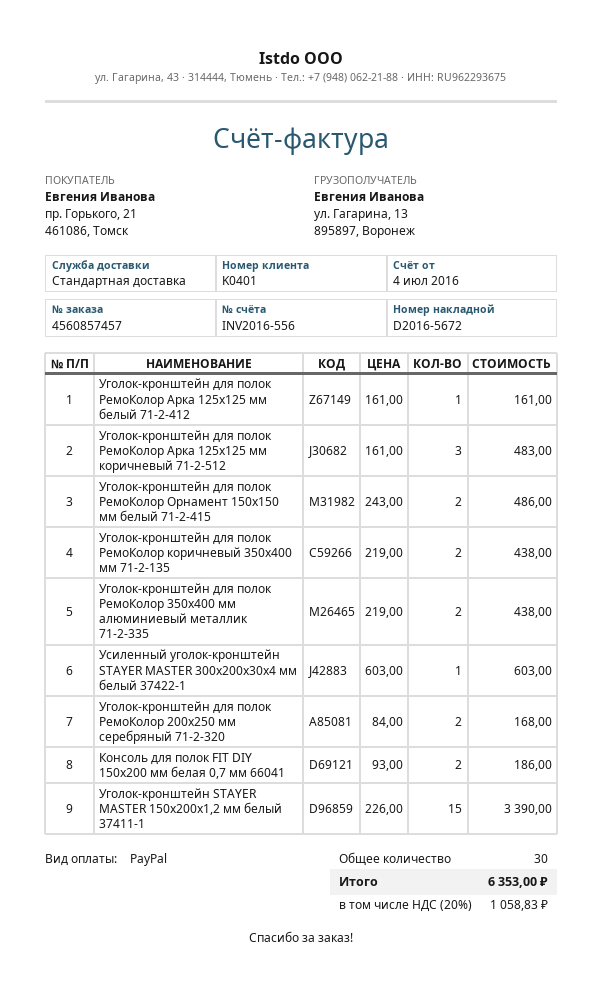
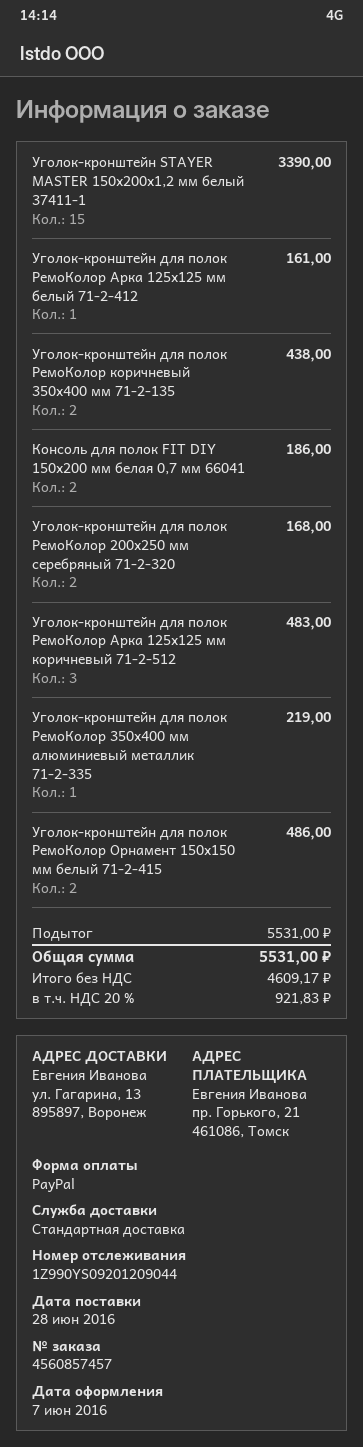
Уголок-кронштейн для полок РемоКолор 350x400 мм алюминиевый металлик 71-2-335: 2 for 438.00 -> 1 for 219.00
Усиленный уголок-кронштейн STAYER MASTER 300x200x30x4 мм белый 37422-1: 1 for 603.00 -> none
tax: 20% = 1058.83 -> 20% = 921.83
total: 6353.00 -> 5531.00

